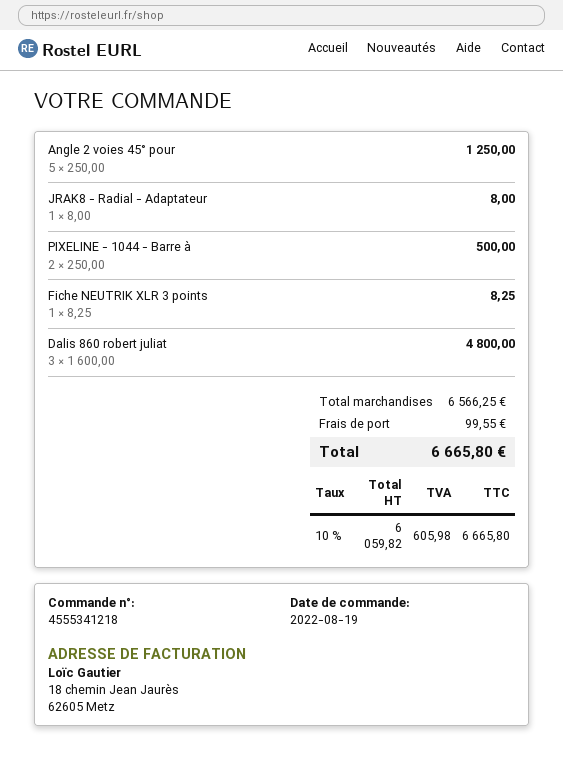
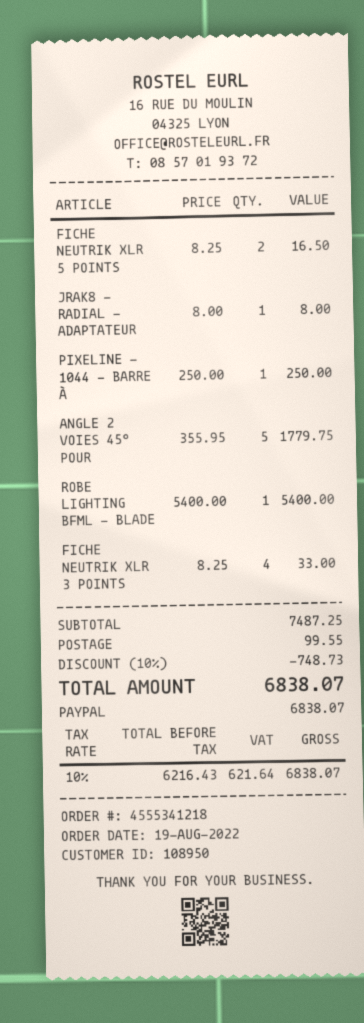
Angle 2 voies 45° pour: 5 x 250.00 = 1250.00 -> 5 x 355.95 = 1779.75
PIXELINE - 1044 - Barre à: 2 x 250.00 = 500.00 -> 1 x 250.00 = 250.00
Fiche NEUTRIK XLR 3 points: 1 x 8.25 = 8.25 -> 4 x 8.25 = 33.00
Dalis 860 robert juliat: 3 x 1600.00 = 4800.00 -> none
FICHE NEUTRIK XLR 5 POINTS: none -> 2 x 8.25 = 16.50
ROBE LIGHTING BFML - BLADE: none -> 1 x 5400.00 = 5400.00
subtotal: 6566.25 -> 7487.25
discount: none -> 10% = 748.73
net: 6059.82 -> 6216.43
tax: 10% = 605.98 -> 10% = 621.64
total: 6665.80 -> 6838.07

